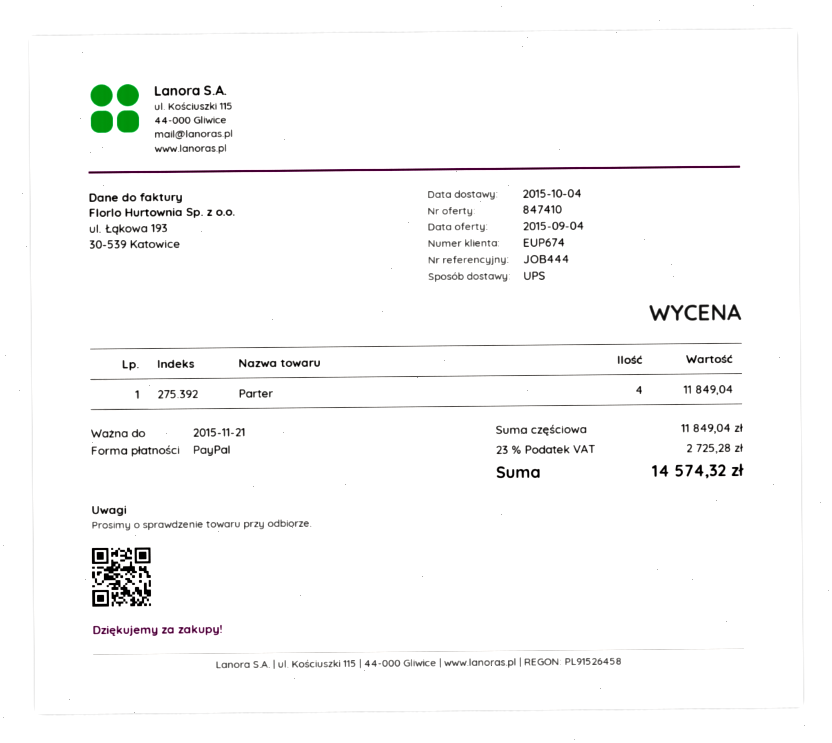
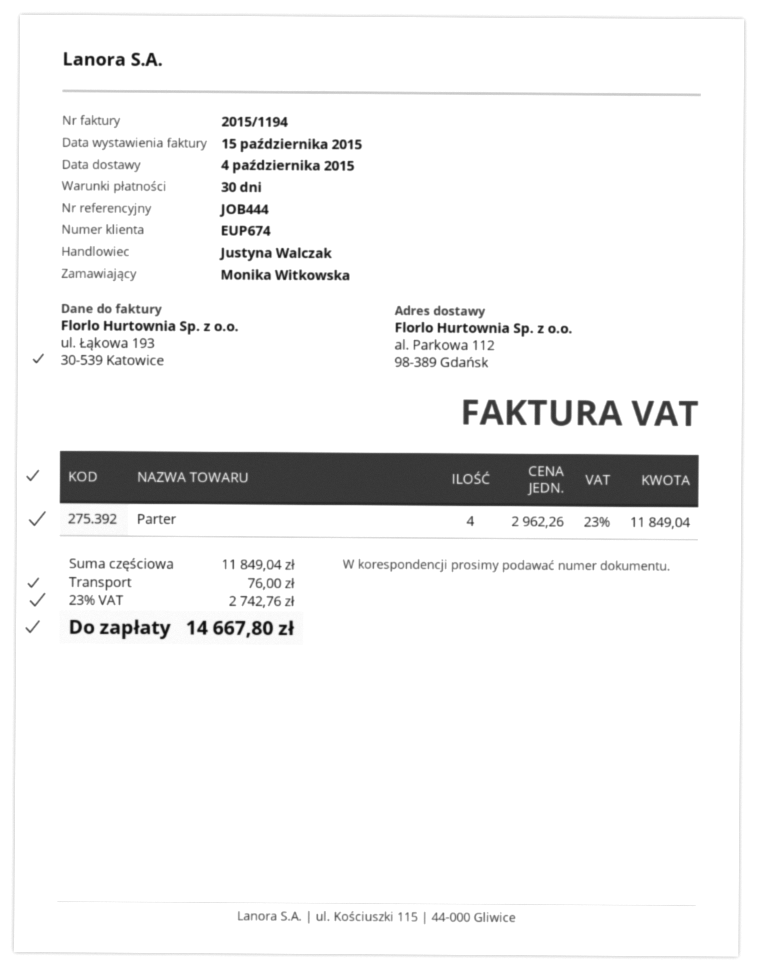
shipping: none -> 76.00
tax: 23% = 2725.28 -> 23% = 2742.76
total: 14574.32 -> 14667.80

